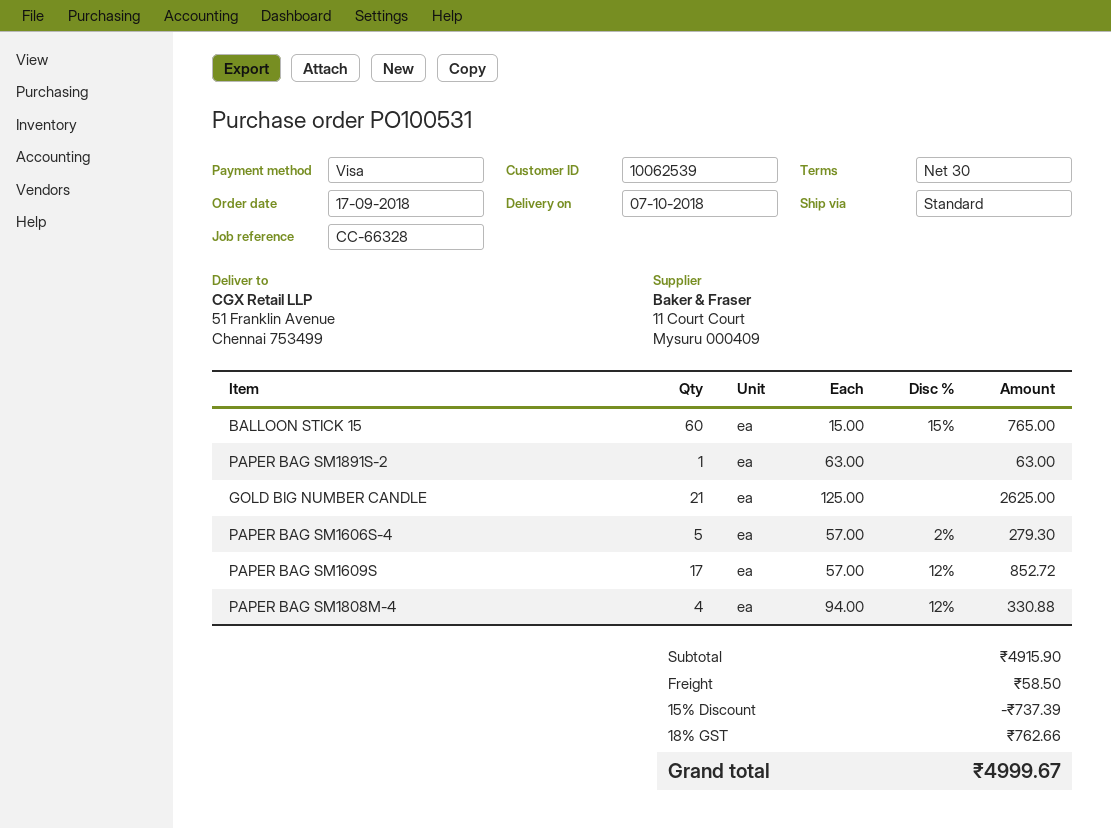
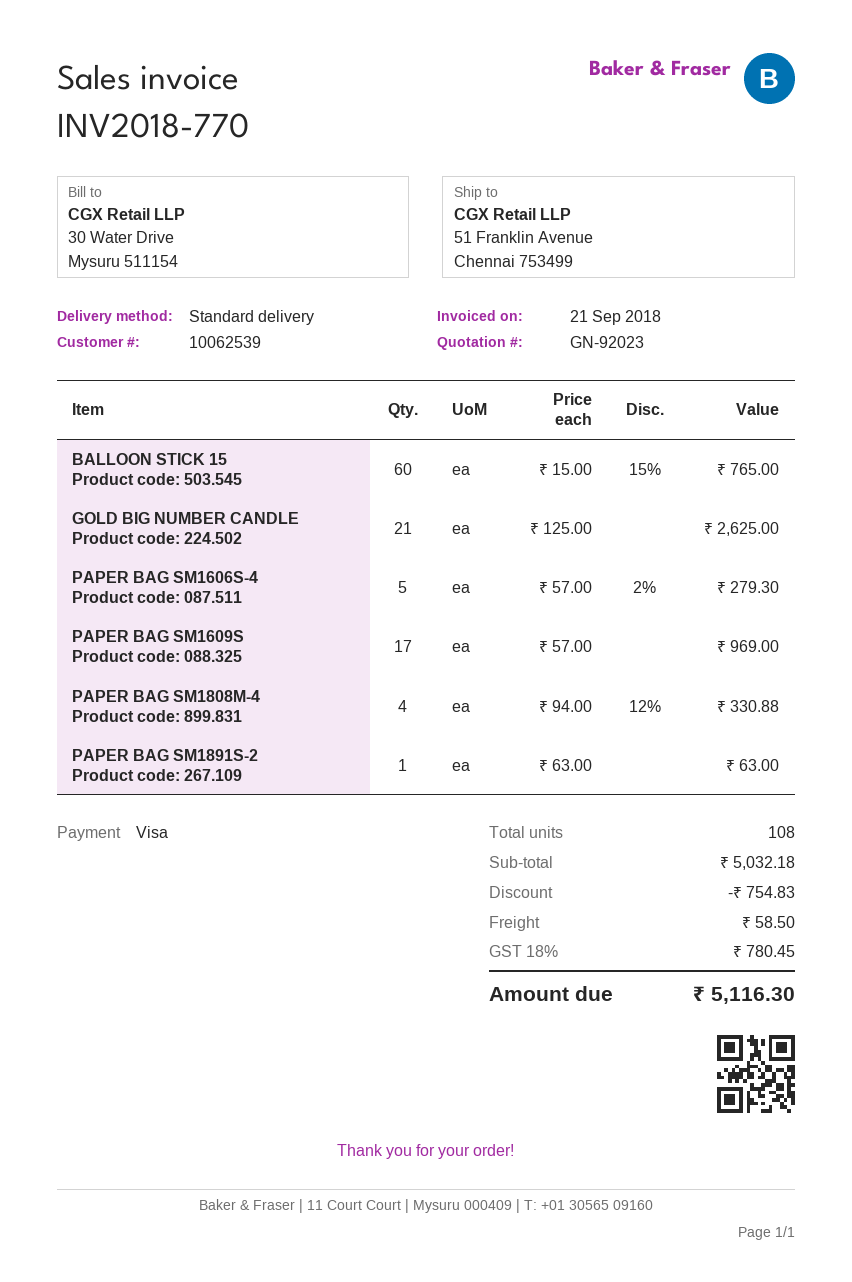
PAPER BAG SM1609S: 17 x 57.00 - 12% = 852.72 -> 17 x 57.00 = 969.00
subtotal: 4915.90 -> 5032.18
discount: 737.39 -> 754.83
tax: 18% = 762.66 -> 18% = 780.45
total: 4999.67 -> 5116.30

